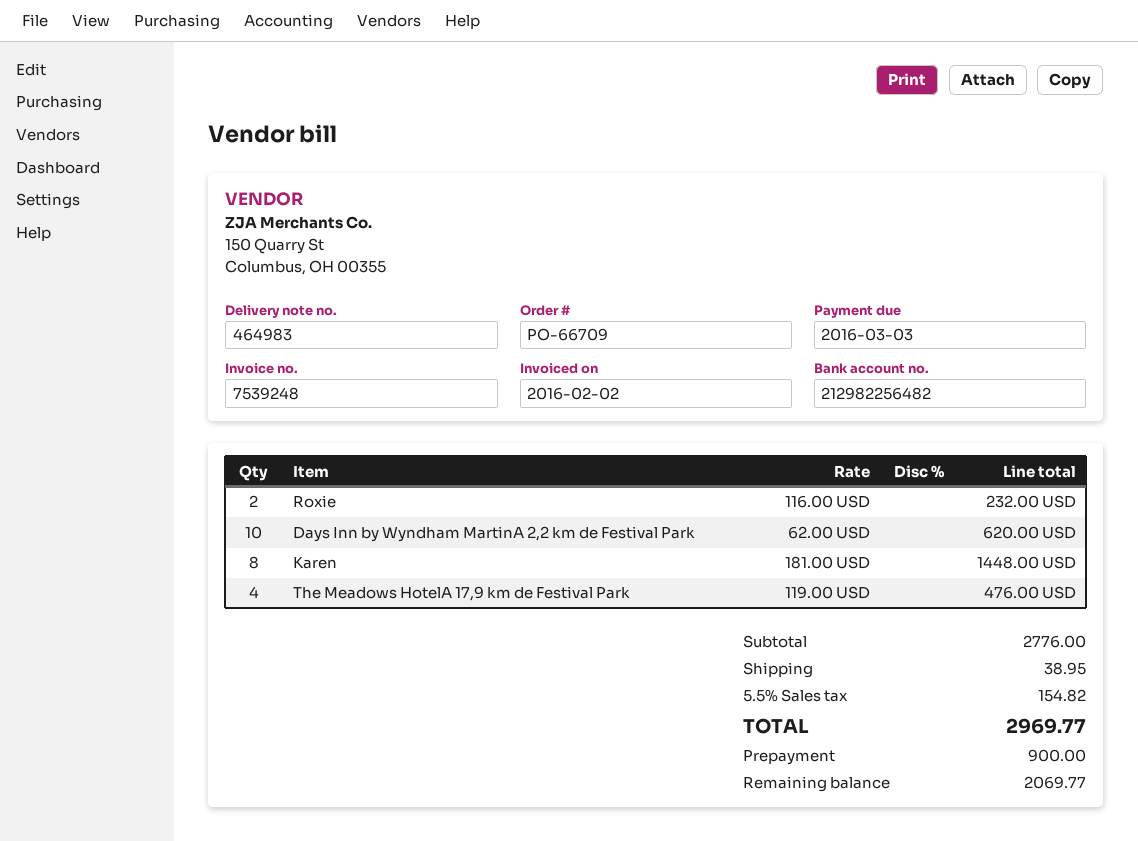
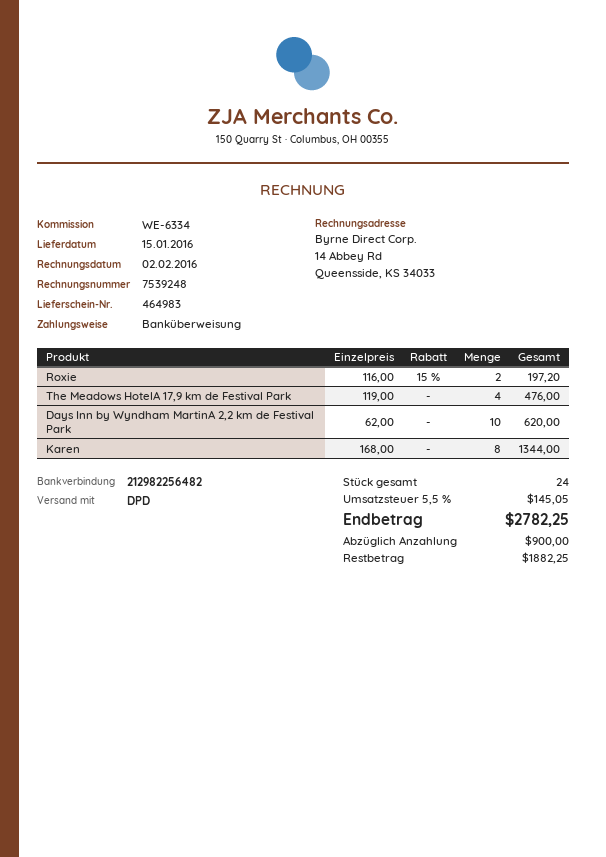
Roxie: 2 x 116.00 = 232.00 -> 2 x 116.00 - 15% = 197.20
Karen: 8 x 181.00 = 1448.00 -> 8 x 168.00 = 1344.00
shipping: 38.95 -> none
tax: 5.5% = 154.82 -> 5.5% = 145.05
total: 2969.77 -> 2782.25
balance: 2069.77 -> 1882.25

